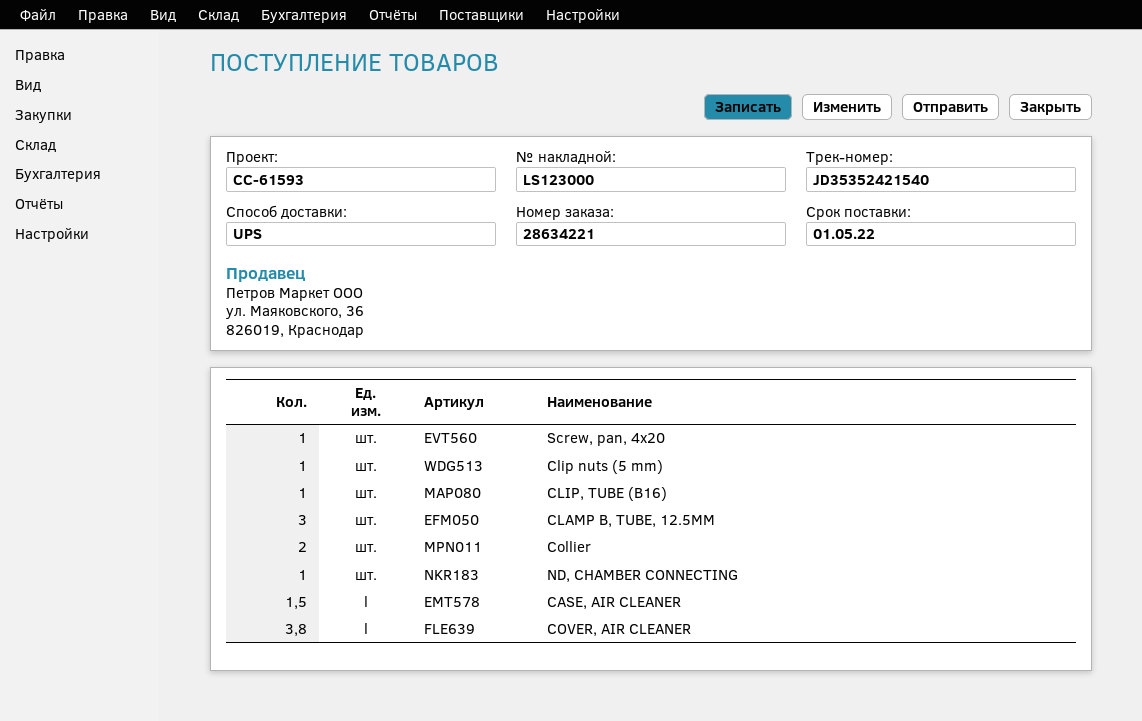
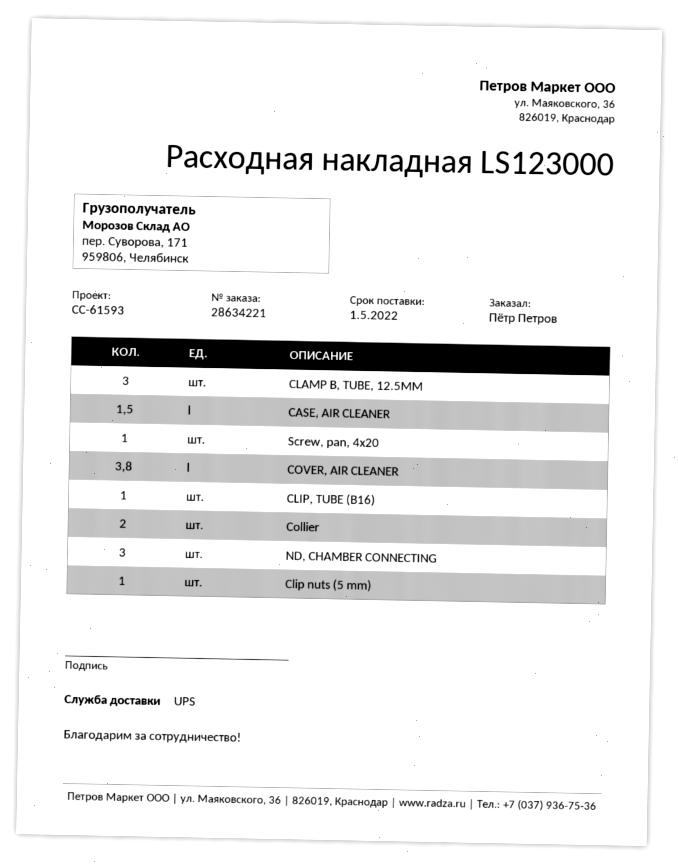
ND, CHAMBER CONNECTING: 1 -> 3

